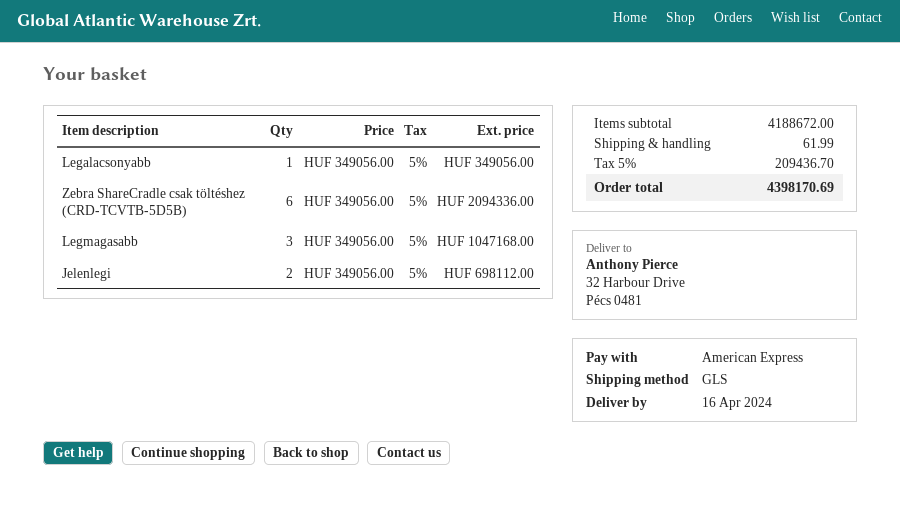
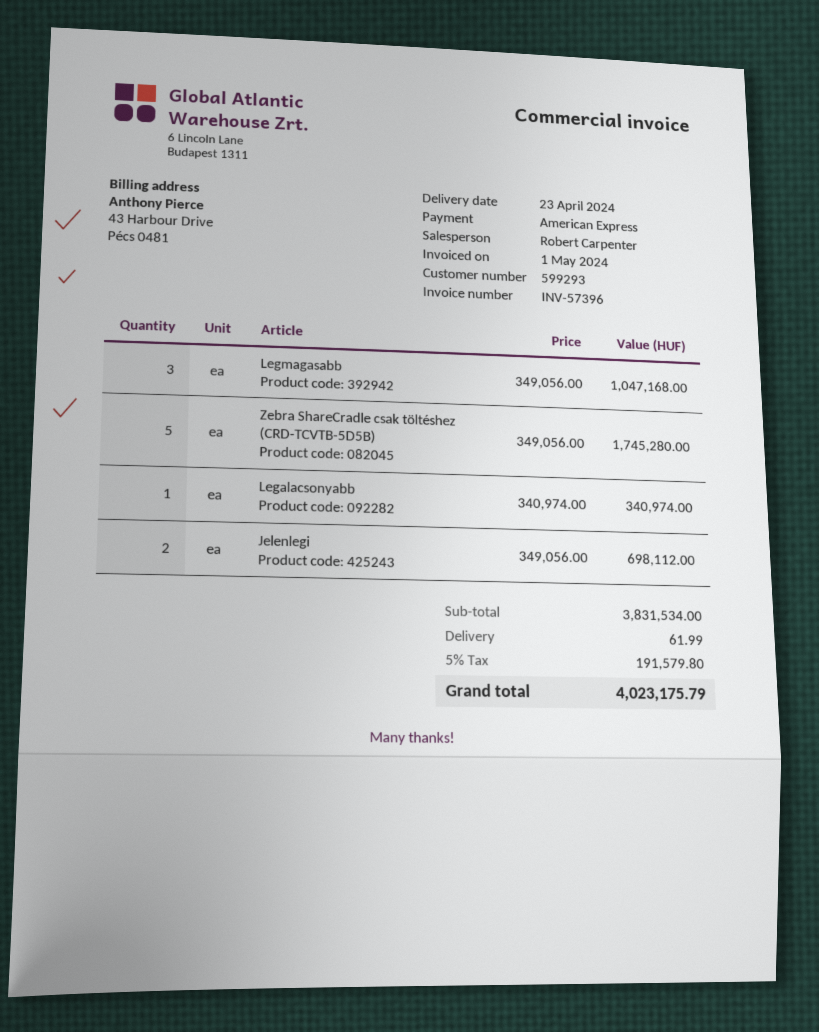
delivery date: 2024-04-16 -> 2024-04-23
Legalacsonyabb: 1 x 349056.00 = 349056.00 -> 1 x 340974.00 = 340974.00
Zebra ShareCradle csak töltéshez (CRD-TCVTB-5D5B): 6 x 349056.00 = 2094336.00 -> 5 x 349056.00 = 1745280.00
subtotal: 4188672.00 -> 3831534.00
tax: 5% = 209436.70 -> 5% = 191579.80
total: 4398170.69 -> 4023175.79

